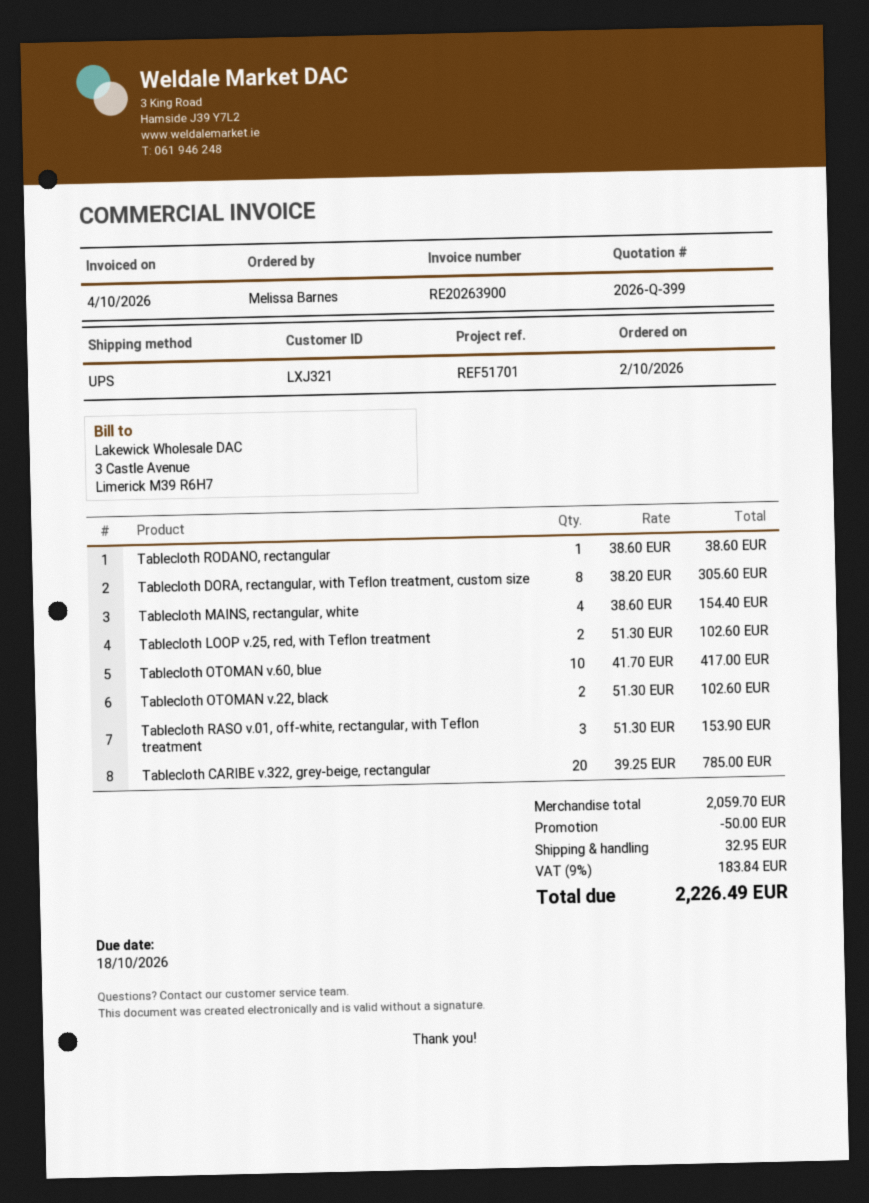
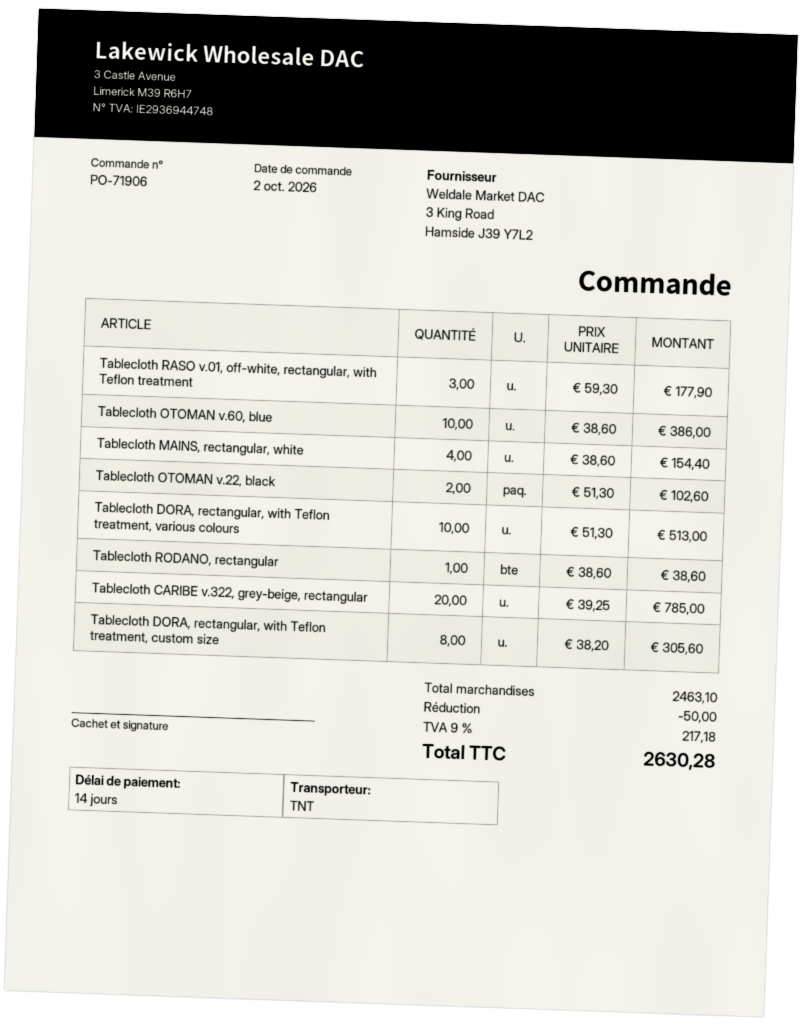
shipping method: UPS -> TNT
Tablecloth LOOP v.25, red, with Teflon treatment: 2 x 51.30 = 102.60 -> none
Tablecloth OTOMAN v.60, blue: 10 x 41.70 = 417.00 -> 10 x 38.60 = 386.00
Tablecloth RASO v.01, off-white, rectangular, with Teflon treatment: 3 x 51.30 = 153.90 -> 3 x 59.30 = 177.90
Tablecloth DORA, rectangular, with Teflon treatment, various colours: none -> 10 x 51.30 = 513.00
subtotal: 2059.70 -> 2463.10
shipping: 32.95 -> none
tax: 9% = 183.84 -> 9% = 217.18
total: 2226.49 -> 2630.28

